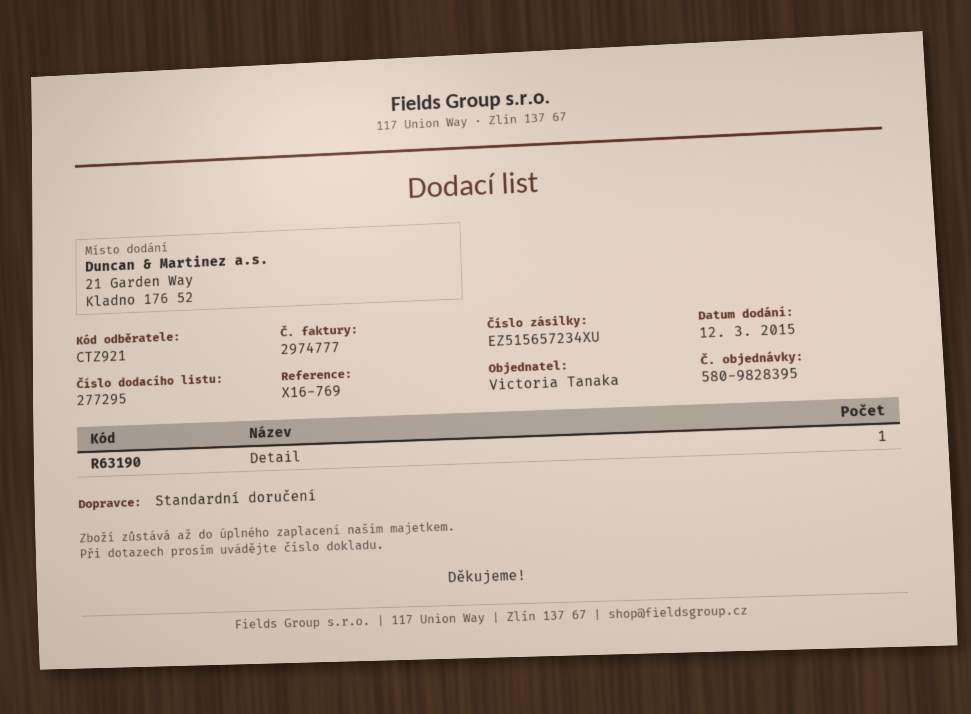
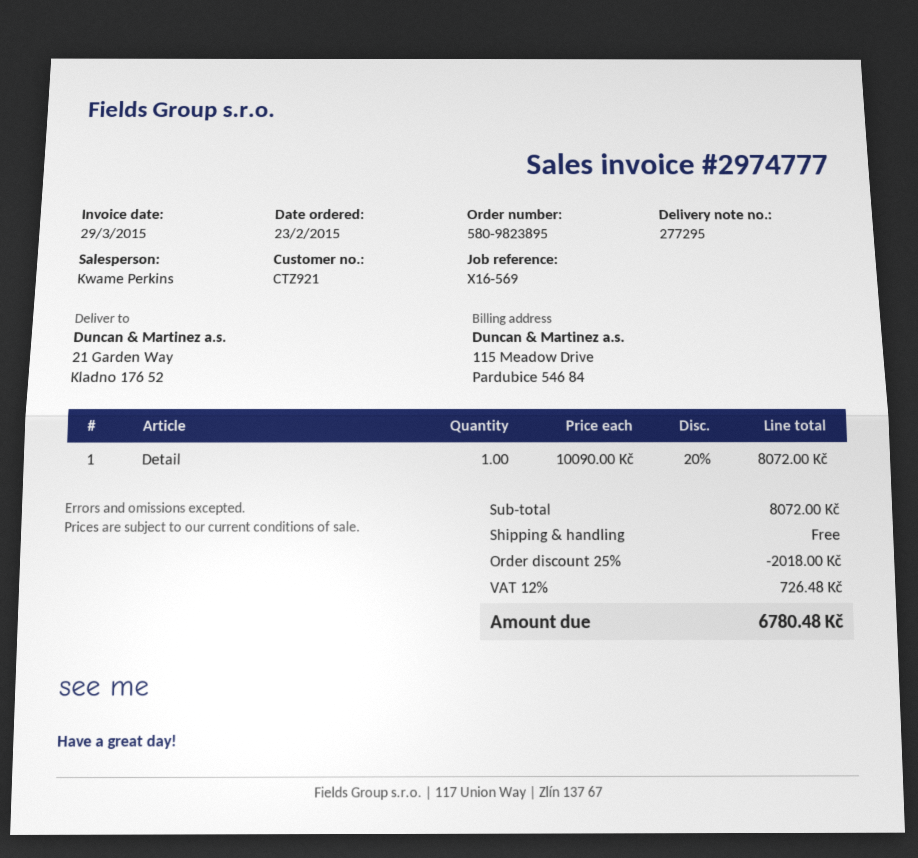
order number: 580-9828395 -> 580-9823895
reference: X16-769 -> X16-569

